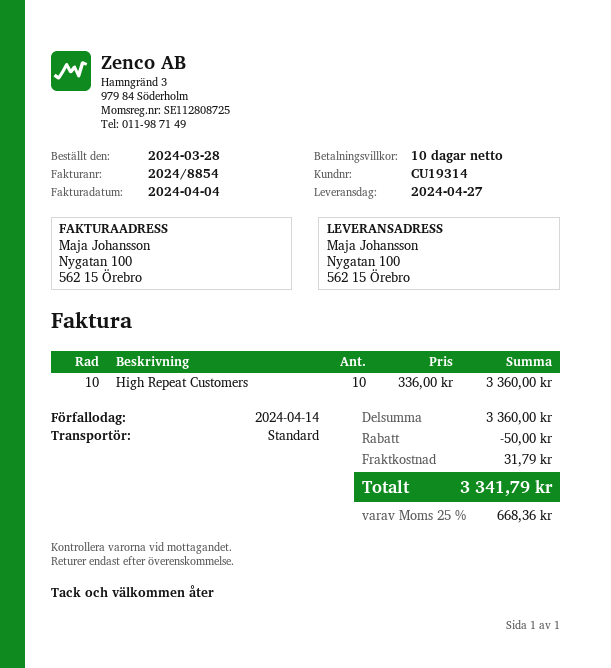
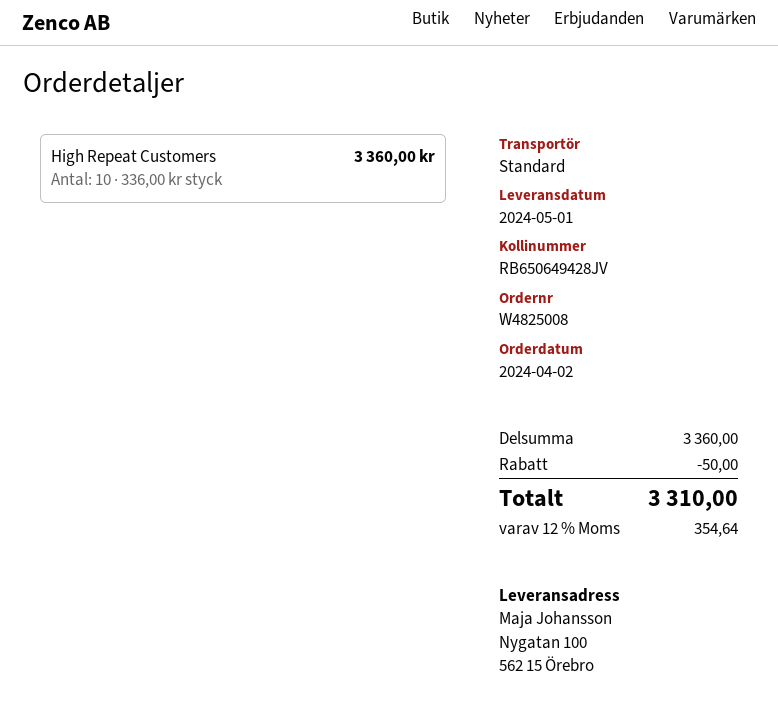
order date: 2024-03-28 -> 2024-04-02
delivery date: 2024-04-27 -> 2024-05-01
shipping: 31.79 -> none
tax: 25% = 668.36 -> 12% = 354.64
total: 3341.79 -> 3310.00

